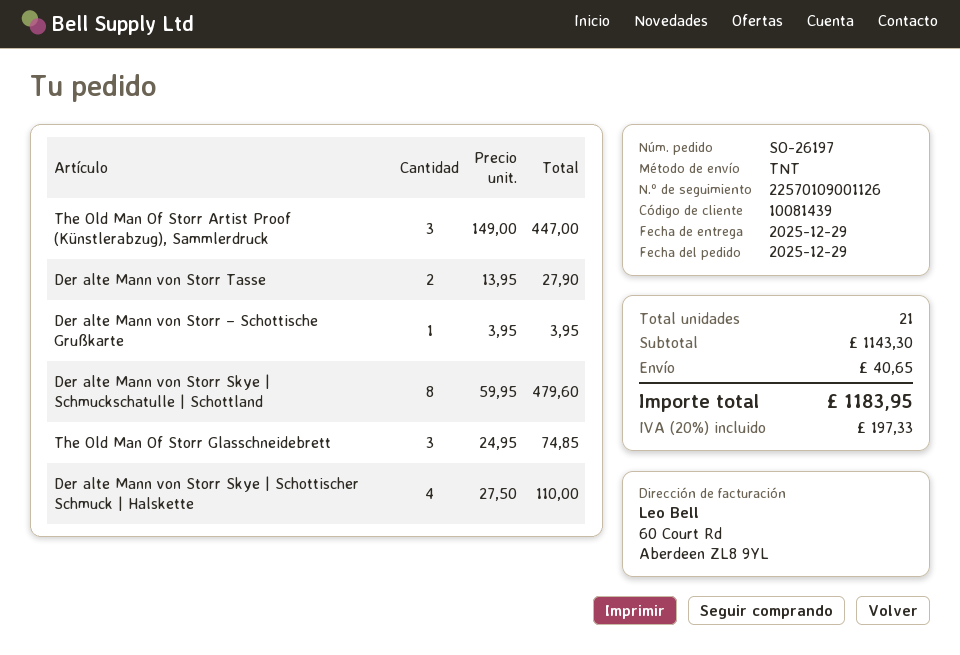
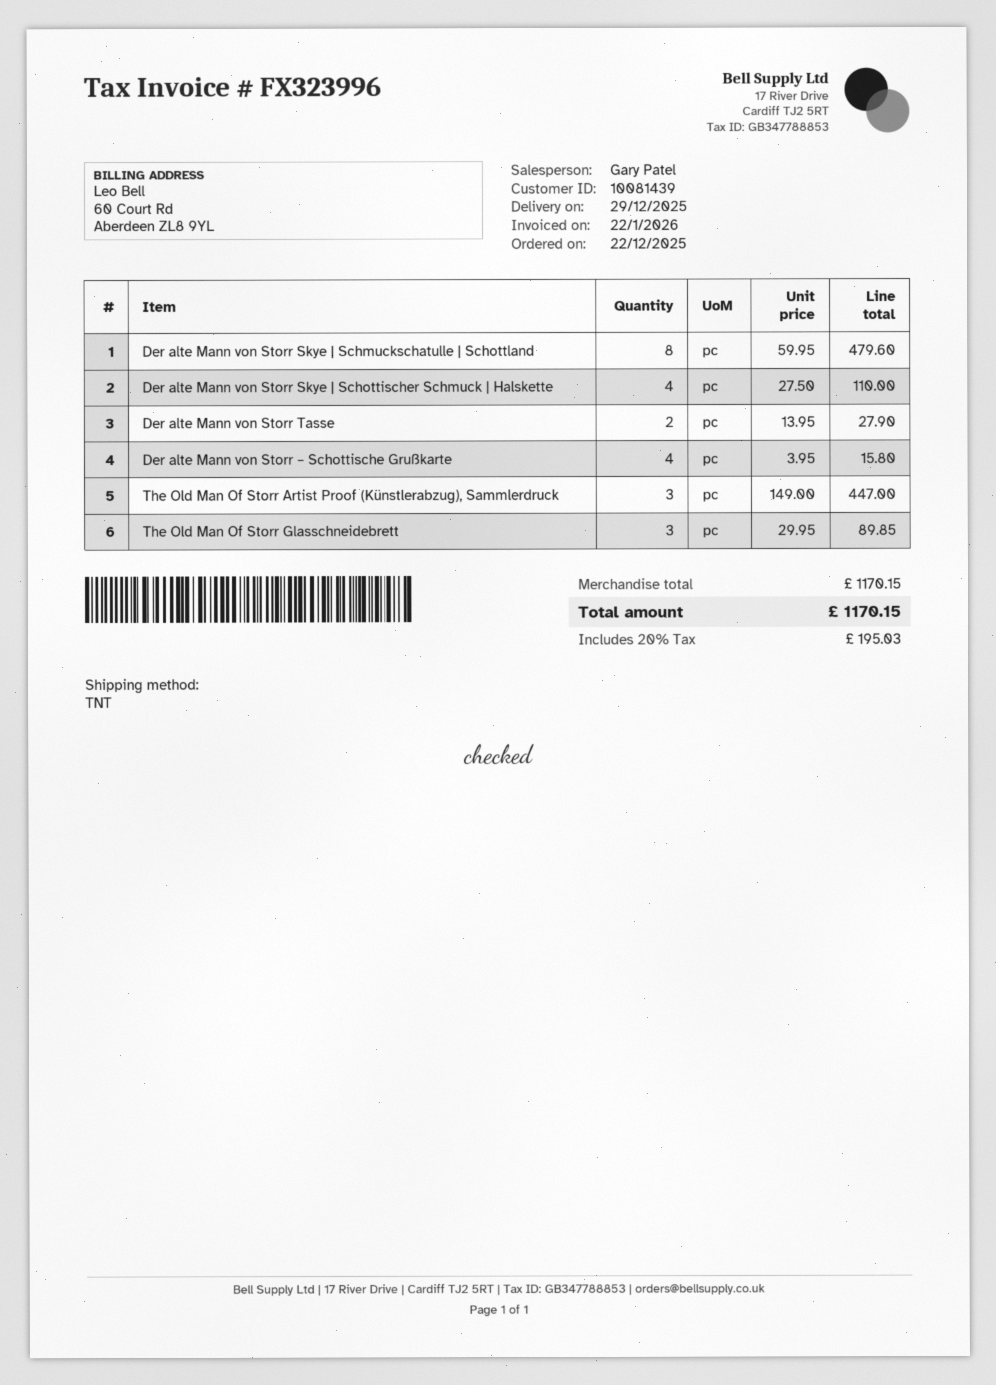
order date: 2025-12-29 -> 2025-12-22
Der alte Mann von Storr – Schottische Grußkarte: 1 x 3.95 = 3.95 -> 4 x 3.95 = 15.80
The Old Man Of Storr Glasschneidebrett: 3 x 24.95 = 74.85 -> 3 x 29.95 = 89.85
subtotal: 1143.30 -> 1170.15
shipping: 40.65 -> none
tax: 20% = 197.33 -> 20% = 195.03
total: 1183.95 -> 1170.15

